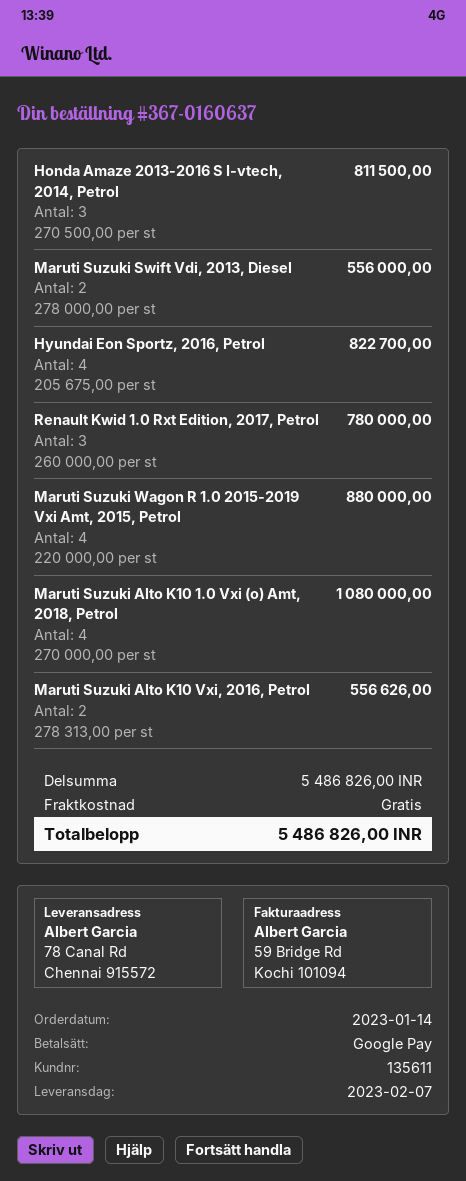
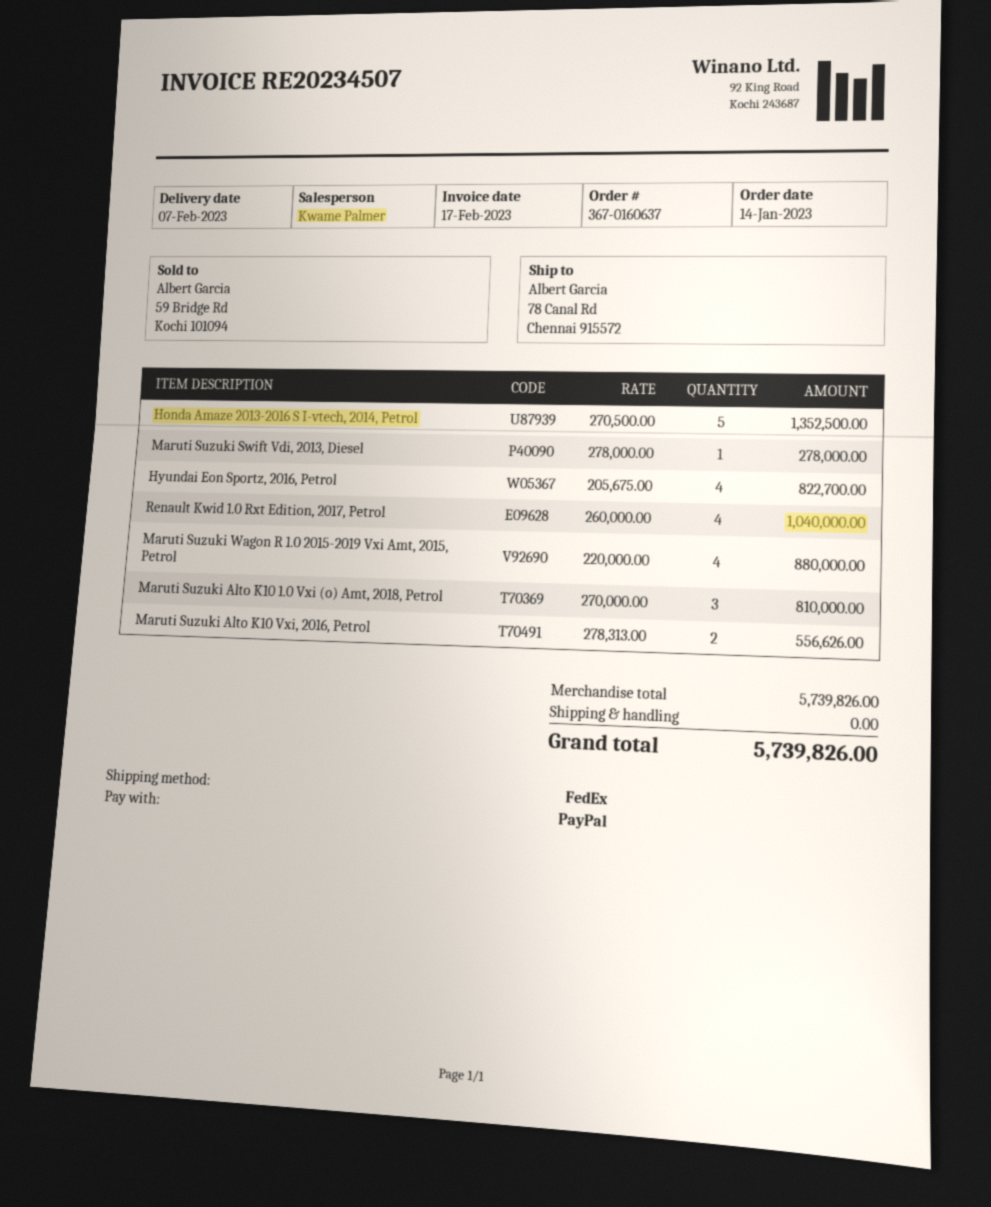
payment method: Google Pay -> PayPal
Honda Amaze 2013-2016 S I-vtech, 2014, Petrol: 3 x 270500.00 = 811500.00 -> 5 x 270500.00 = 1352500.00
Maruti Suzuki Swift Vdi, 2013, Diesel: 2 x 278000.00 = 556000.00 -> 1 x 278000.00 = 278000.00
Renault Kwid 1.0 Rxt Edition, 2017, Petrol: 3 x 260000.00 = 780000.00 -> 4 x 260000.00 = 1040000.00
Maruti Suzuki Alto K10 1.0 Vxi (o) Amt, 2018, Petrol: 4 x 270000.00 = 1080000.00 -> 3 x 270000.00 = 810000.00
subtotal: 5486826.00 -> 5739826.00
total: 5486826.00 -> 5739826.00

